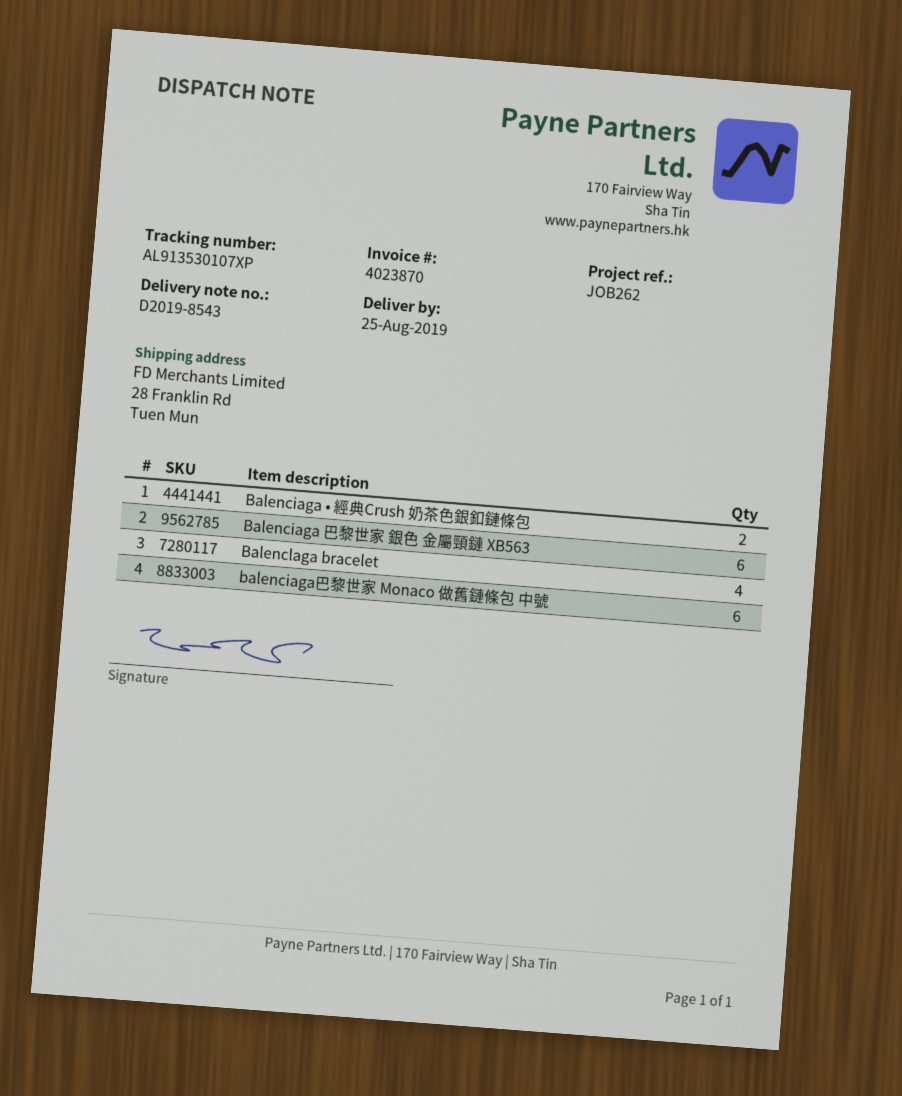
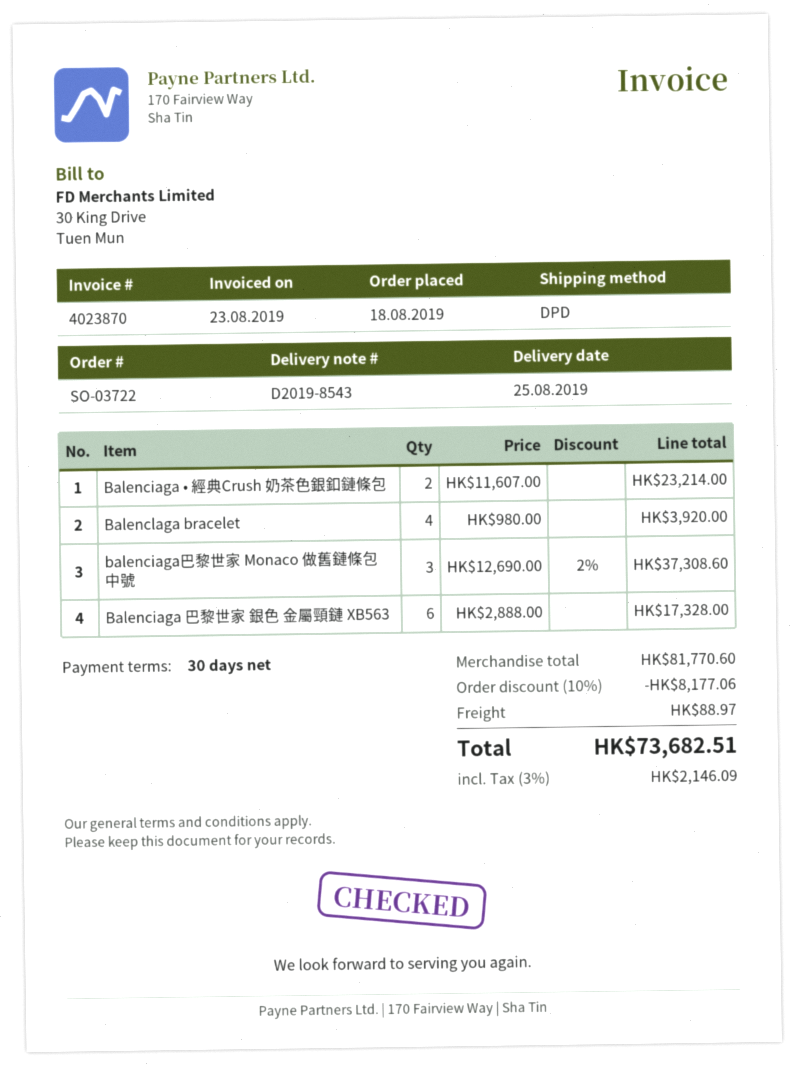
balenciaga巴黎世家 Monaco 做舊鏈條包 中號: 6 -> 3

